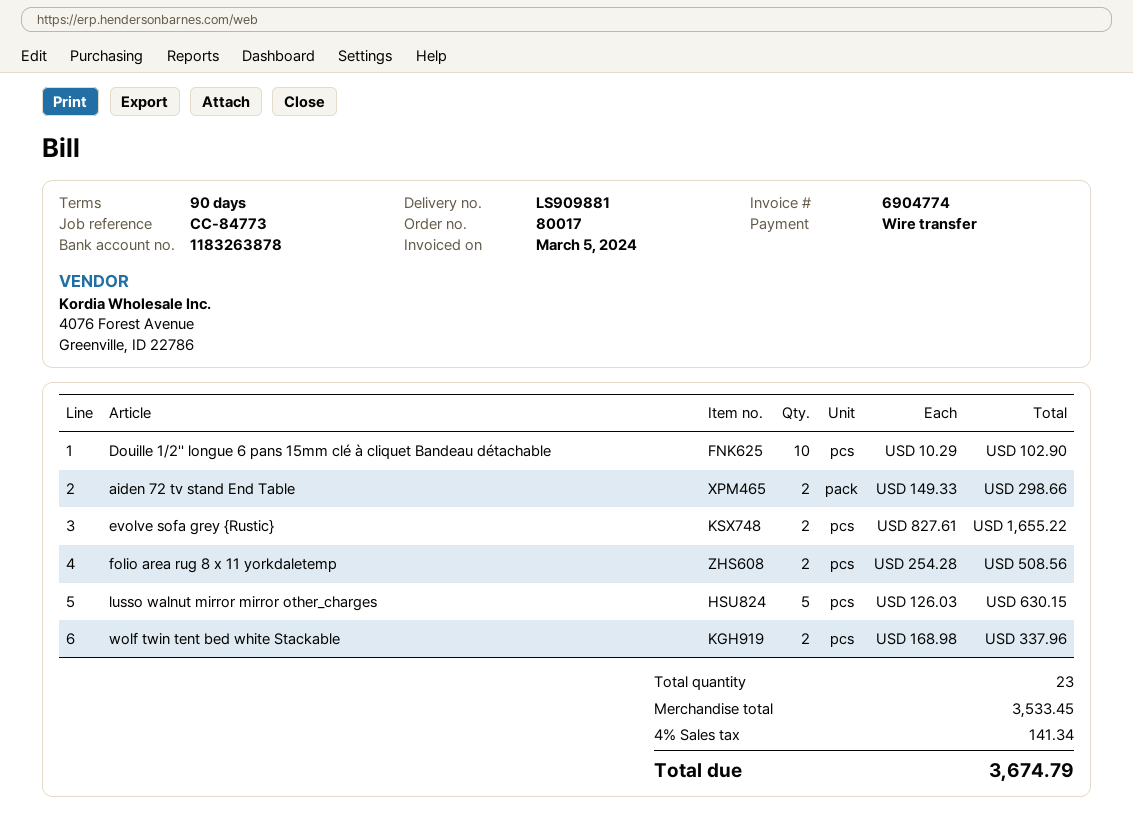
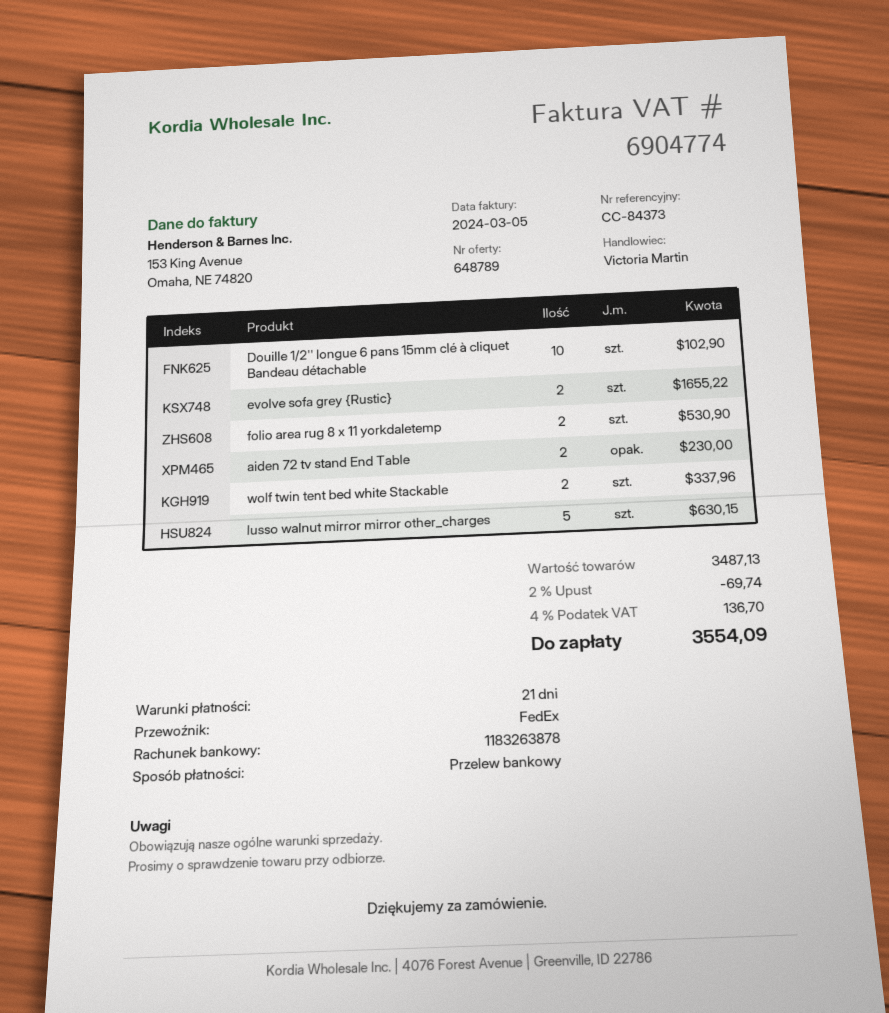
payment terms: 90 days -> 21 days
reference: CC-84773 -> CC-84373
aiden 72 tv stand End Table: 2 for 298.66 -> 2 for 230.00
folio area rug 8 x 11 yorkdaletemp: 2 for 508.56 -> 2 for 530.90
subtotal: 3533.45 -> 3487.13
discount: none -> 2% = 69.74
tax: 4% = 141.34 -> 4% = 136.70
total: 3674.79 -> 3554.09

